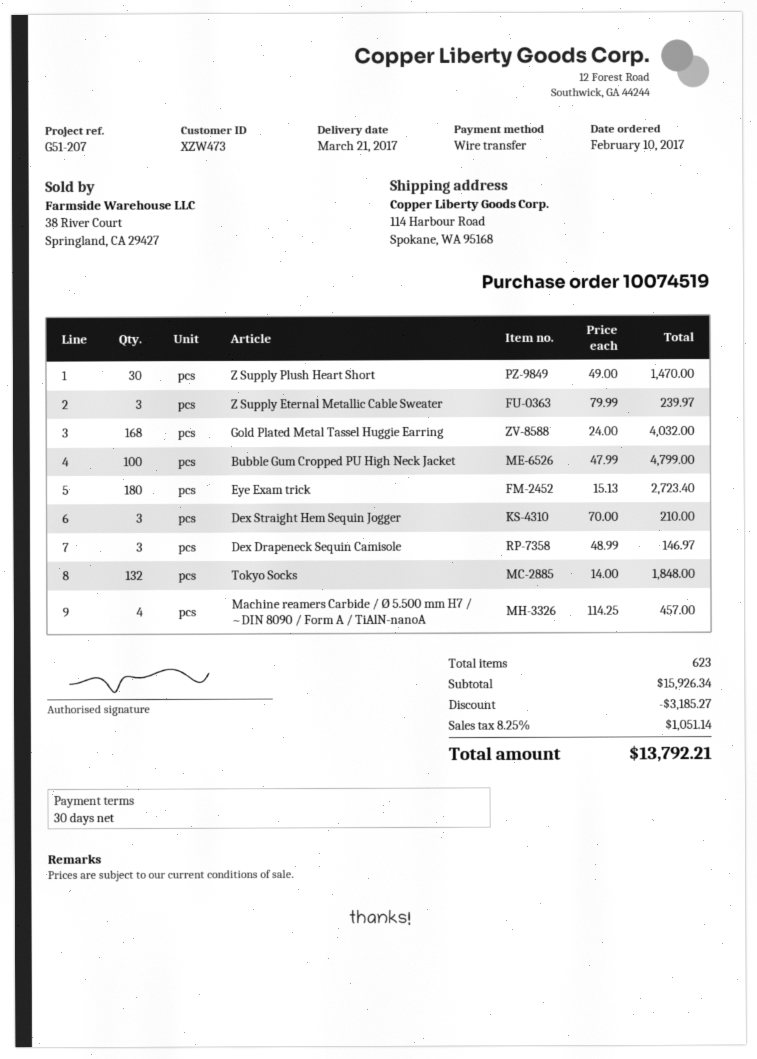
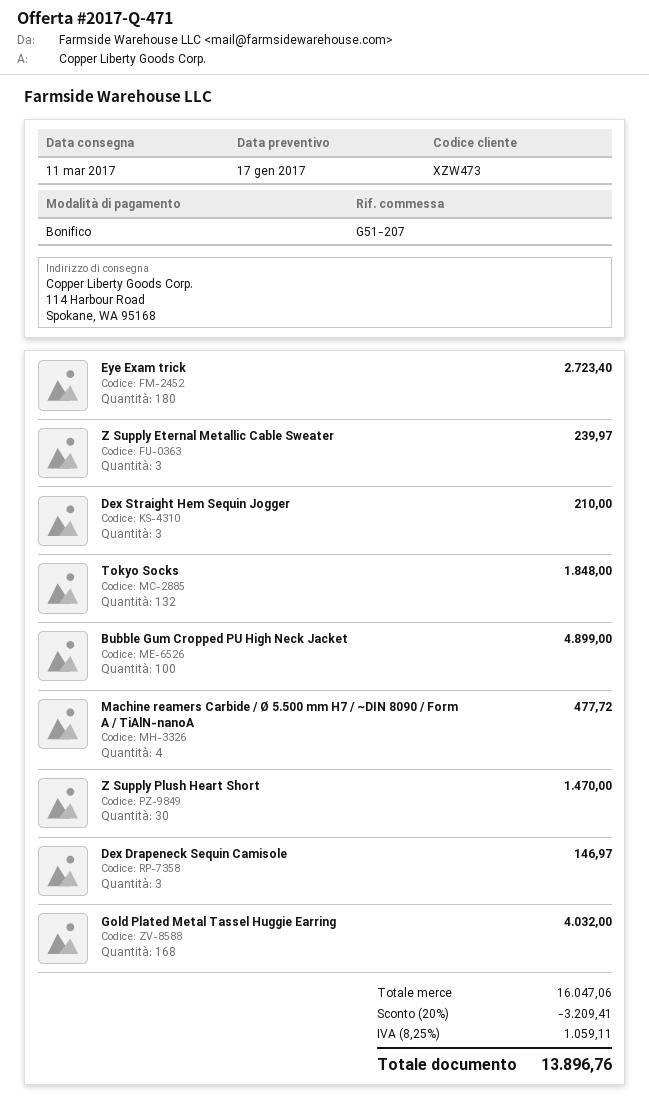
delivery date: 2017-03-21 -> 2017-03-11
Bubble Gum Cropped PU High Neck Jacket: 100 for 4799.00 -> 100 for 4899.00
Machine reamers Carbide / Ø 5.500 mm H7 / ~DIN 8090 / Form A / TiAlN-nanoA: 4 for 457.00 -> 4 for 477.72
subtotal: 15926.34 -> 16047.06
discount: 3185.27 -> 3209.41
tax: 8.25% = 1051.14 -> 8.25% = 1059.11
total: 13792.21 -> 13896.76

